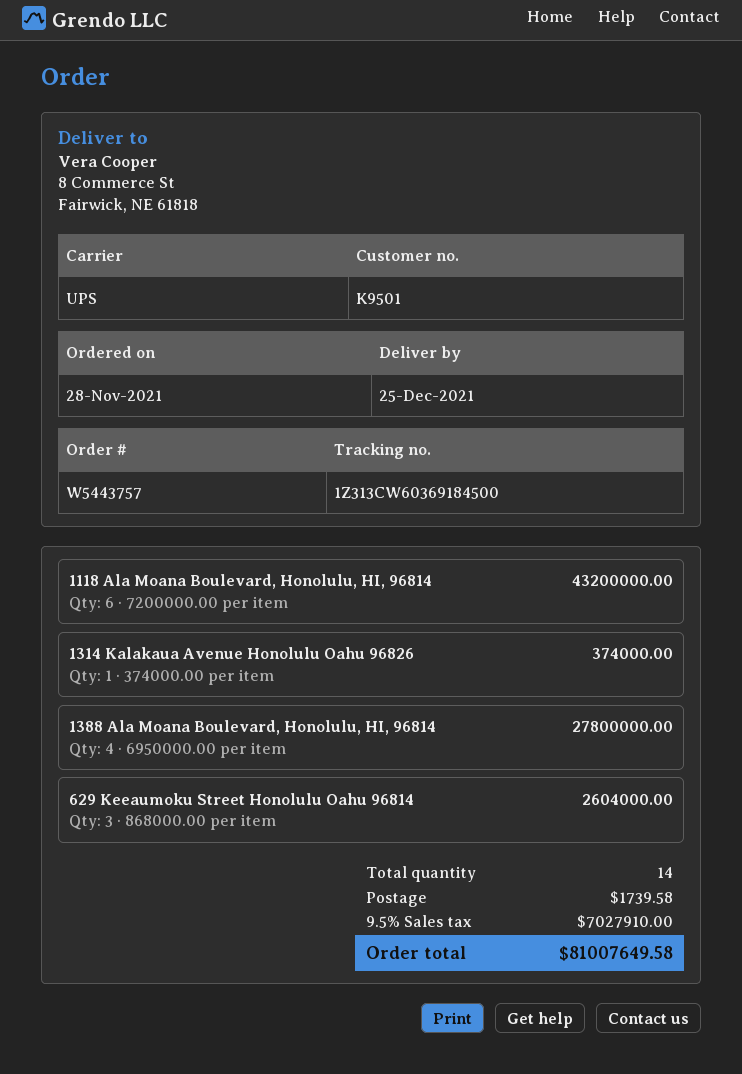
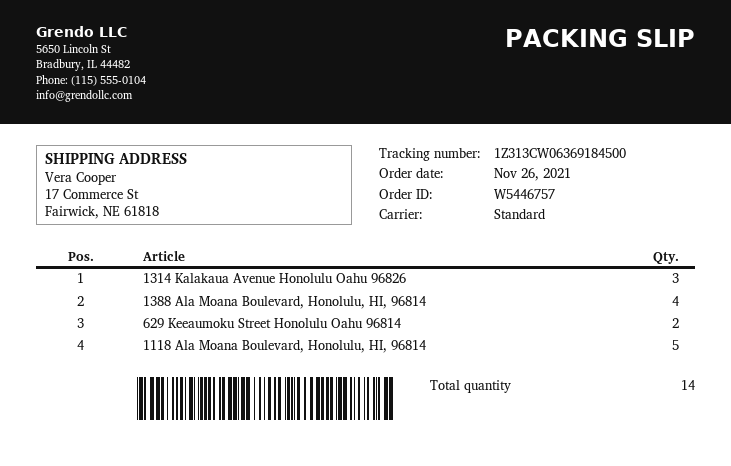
order number: W5443757 -> W5446757
order date: 2021-11-28 -> 2021-11-26
shipping method: UPS -> standard
tracking number: 1Z313CW60369184500 -> 1Z313CW06369184500
ship to: 8 Commerce St, Fairwick, NE 61818 -> 17 Commerce St, Fairwick, NE 61818
1118 Ala Moana Boulevard, Honolulu, HI, 96814: 6 -> 5
1314 Kalakaua Avenue Honolulu Oahu 96826: 1 -> 3
629 Keeaumoku Street Honolulu Oahu 96814: 3 -> 2

